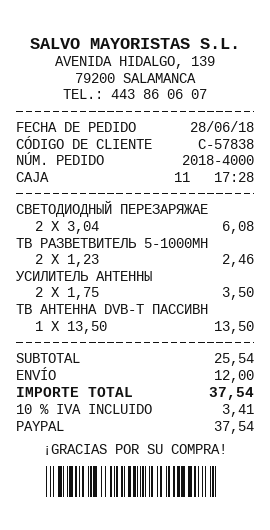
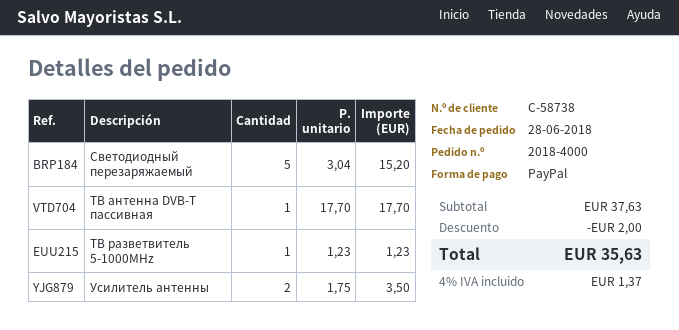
customer number: C-57838 -> C-58738
СВЕТОДИОДНЫЙ ПЕРЕЗАРЯЖАЕ: 2 x 3.04 = 6.08 -> 5 x 3.04 = 15.20
ТВ РАЗВЕТВИТЕЛЬ 5-1000MH: 2 x 1.23 = 2.46 -> 1 x 1.23 = 1.23
ТВ АНТЕННА DVB-T ПАССИВН: 1 x 13.50 = 13.50 -> 1 x 17.70 = 17.70
subtotal: 25.54 -> 37.63
discount: none -> 2.00
shipping: 12.00 -> none
tax: 10% = 3.41 -> 4% = 1.37
total: 37.54 -> 35.63

